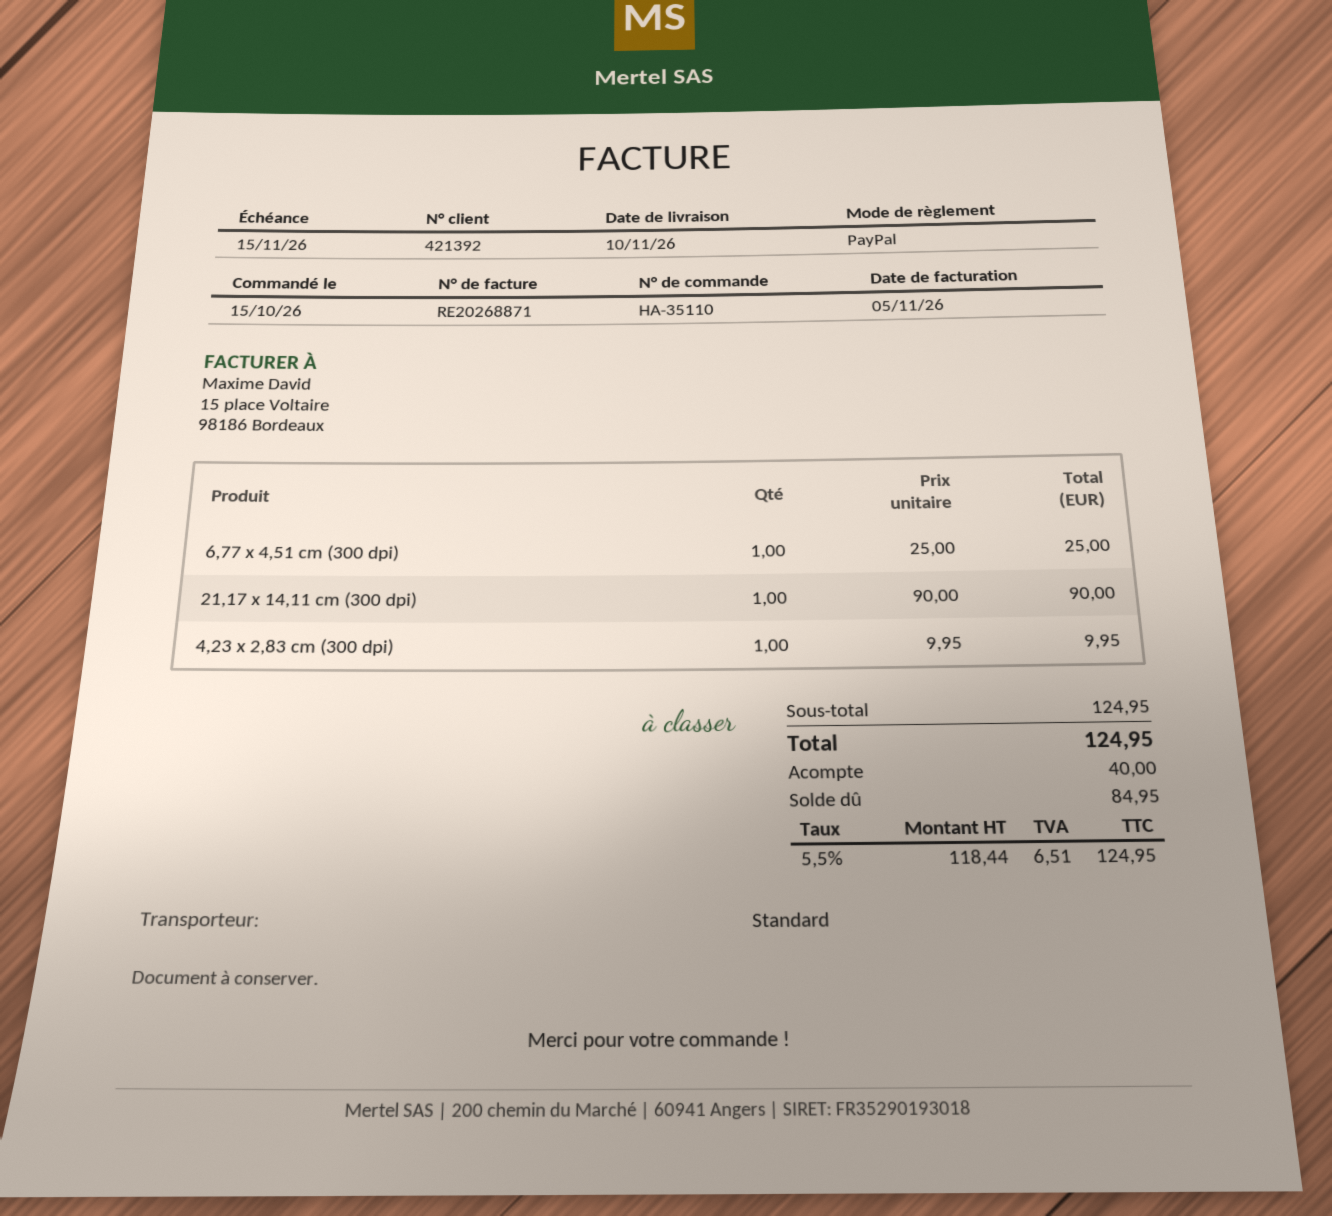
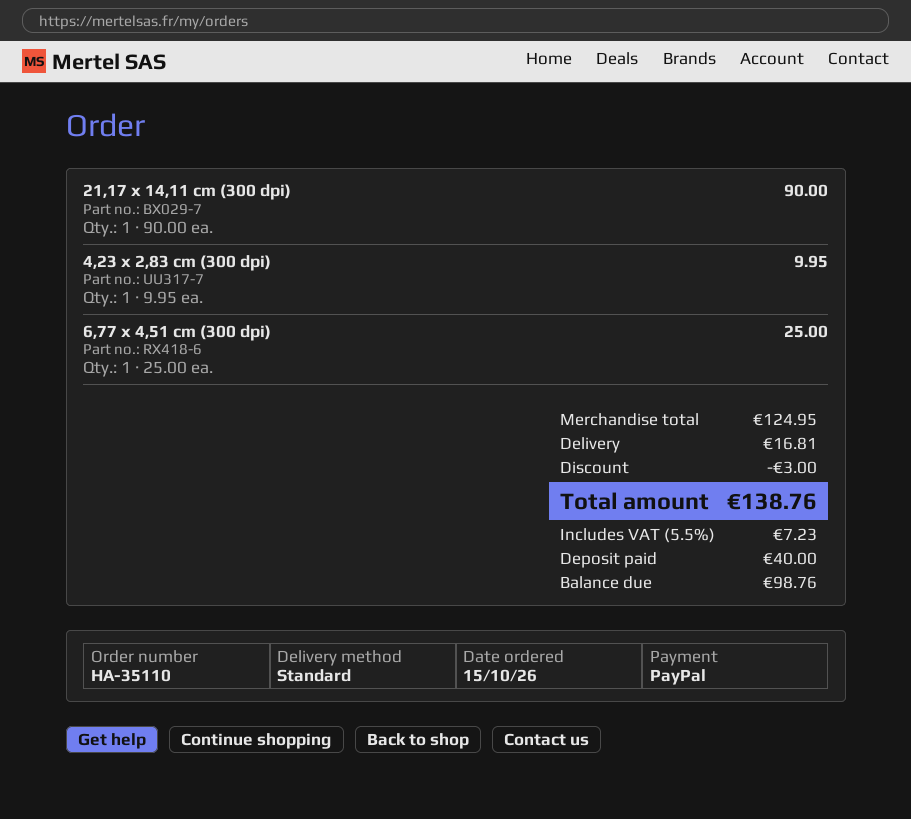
discount: none -> 3.00
shipping: none -> 16.81
tax: 5.5% = 6.51 -> 5.5% = 7.23
total: 124.95 -> 138.76
balance: 84.95 -> 98.76

